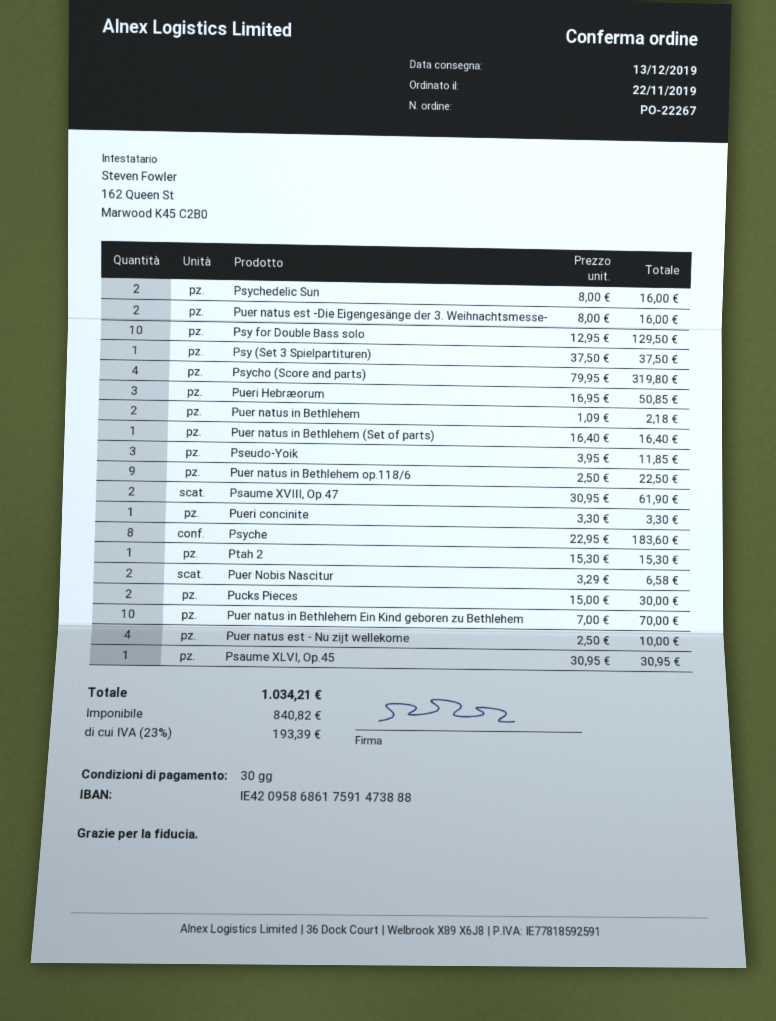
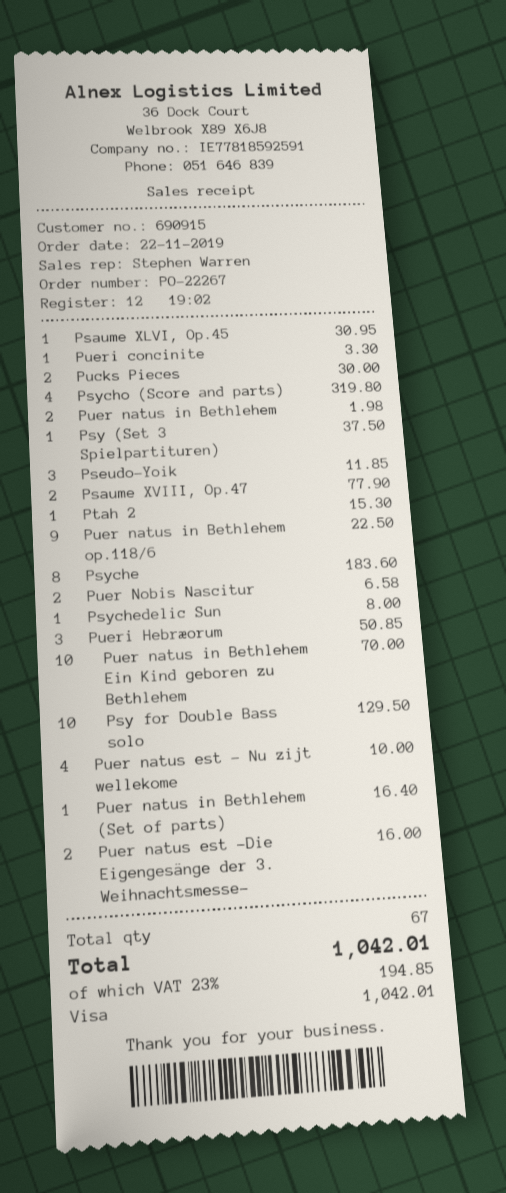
Psychedelic Sun: 2 for 16.00 -> 1 for 8.00
Puer natus in Bethlehem: 2 for 2.18 -> 2 for 1.98
Psaume XVIII, Op.47: 2 for 61.90 -> 2 for 77.90
tax: 23% = 193.39 -> 23% = 194.85
total: 1034.21 -> 1042.01

